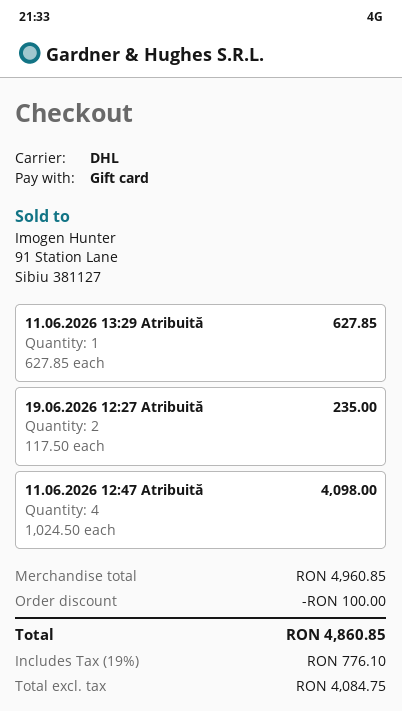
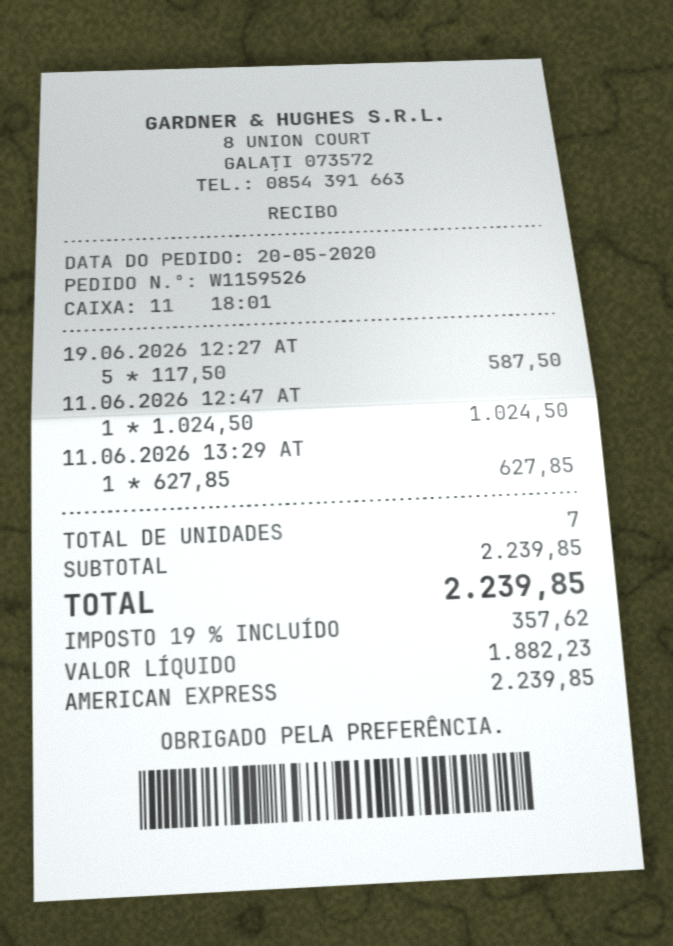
payment method: gift card -> American Express
19.06.2026 12:27 Atribuită: 2 x 117.50 = 235.00 -> 5 x 117.50 = 587.50
11.06.2026 12:47 Atribuită: 4 x 1024.50 = 4098.00 -> 1 x 1024.50 = 1024.50
subtotal: 4960.85 -> 2239.85
discount: 100.00 -> none
net: 4084.75 -> 1882.23
tax: 19% = 776.10 -> 19% = 357.62
total: 4860.85 -> 2239.85

